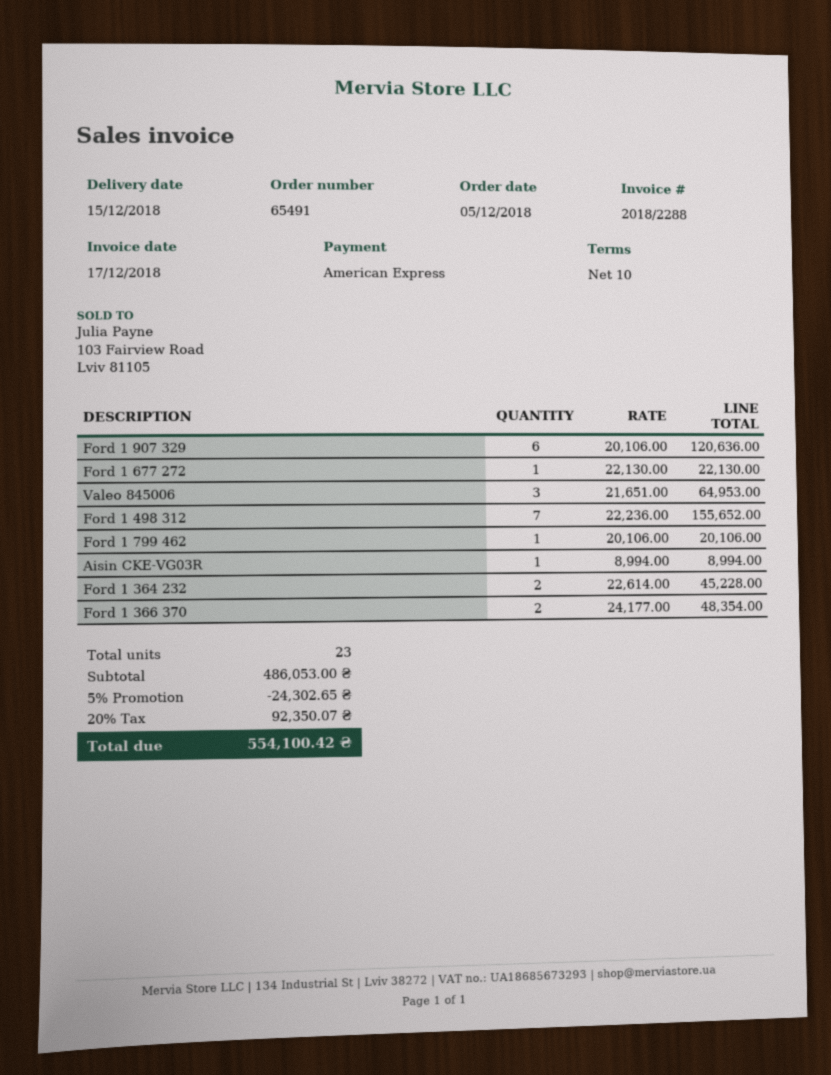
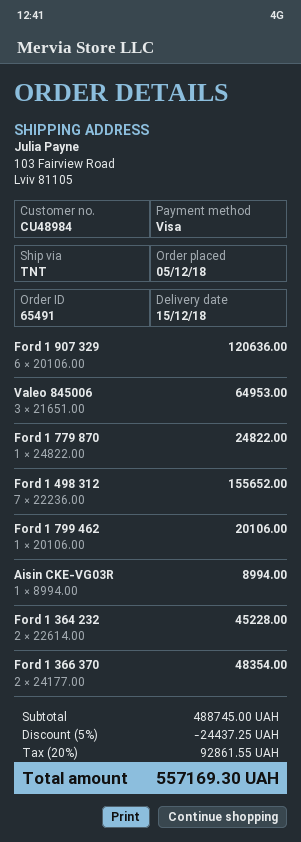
payment method: American Express -> Visa
Ford 1 677 272: 1 x 22130.00 = 22130.00 -> none
Ford 1 779 870: none -> 1 x 24822.00 = 24822.00
subtotal: 486053.00 -> 488745.00
discount: 5% = 24302.65 -> 5% = 24437.25
tax: 20% = 92350.07 -> 20% = 92861.55
total: 554100.42 -> 557169.30

